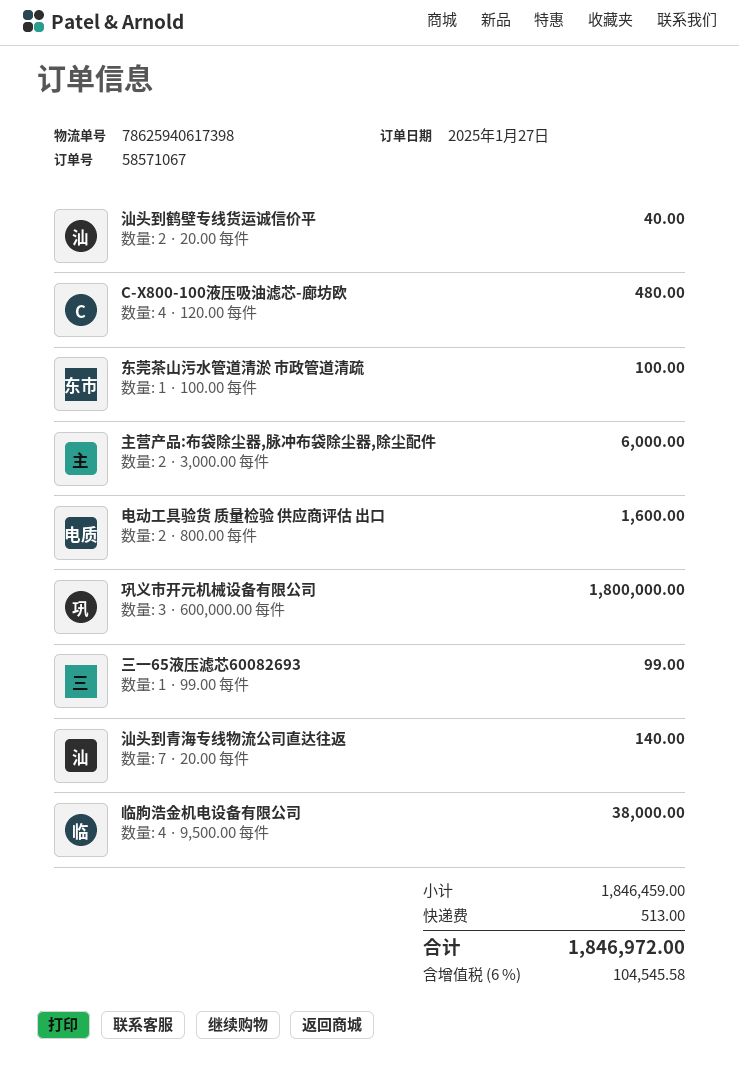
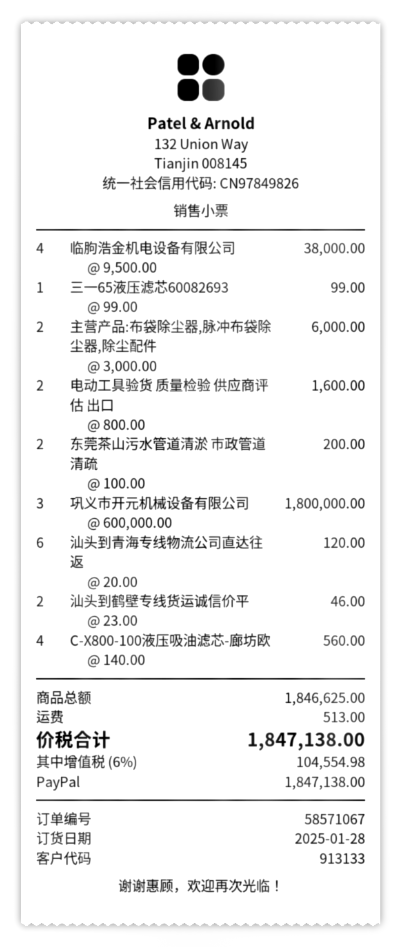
order date: 2025-01-27 -> 2025-01-28
汕头到鹤壁专线货运诚信价平: 2 x 20.00 = 40.00 -> 2 x 23.00 = 46.00
C-X800-100液压吸油滤芯-廊坊欧: 4 x 120.00 = 480.00 -> 4 x 140.00 = 560.00
东莞茶山污水管道清淤 市政管道清疏: 1 x 100.00 = 100.00 -> 2 x 100.00 = 200.00
汕头到青海专线物流公司直达往返: 7 x 20.00 = 140.00 -> 6 x 20.00 = 120.00
subtotal: 1846459.00 -> 1846625.00
tax: 6% = 104545.58 -> 6% = 104554.98
total: 1846972.00 -> 1847138.00

